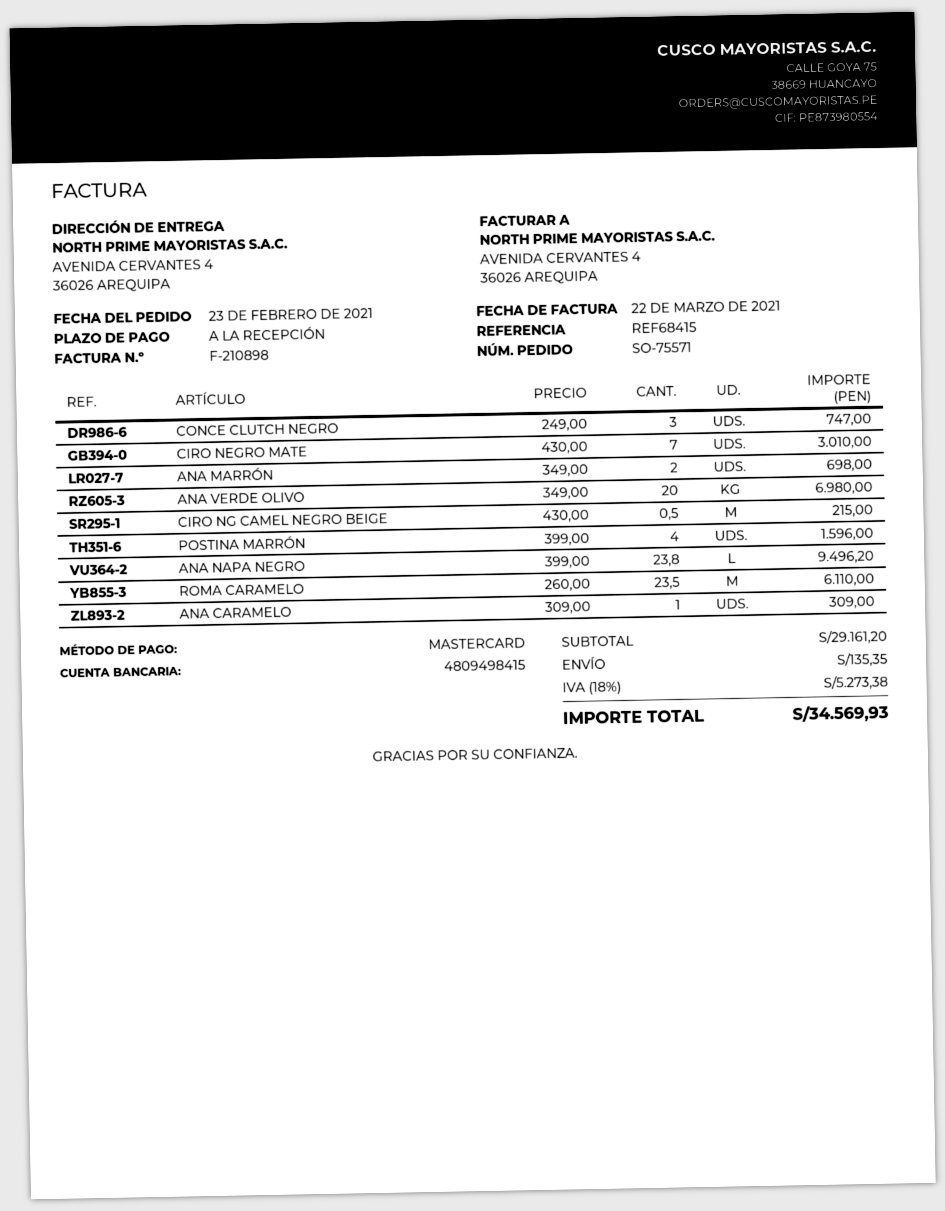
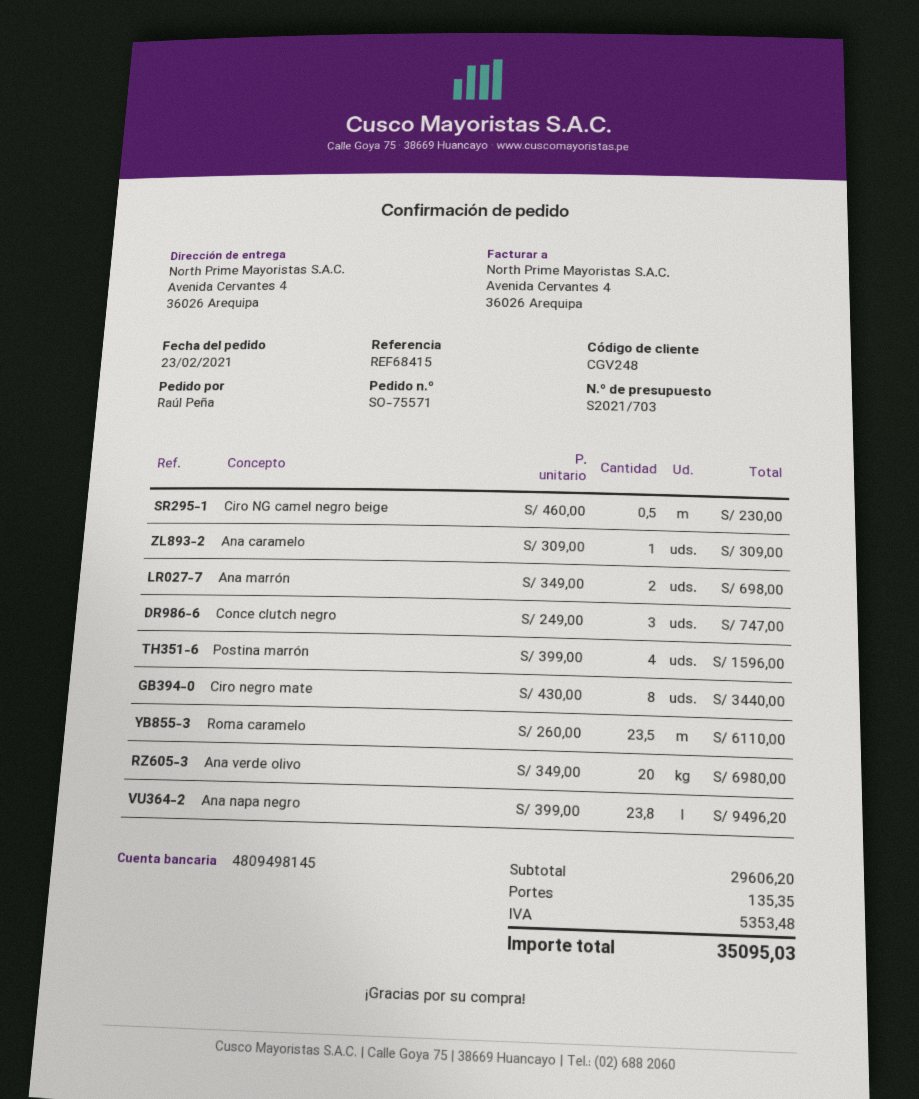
bank account: 4809498415 -> 4809498145
CIRO NEGRO MATE: 7 x 430.00 = 3010.00 -> 8 x 430.00 = 3440.00
CIRO NG CAMEL NEGRO BEIGE: 0.5 x 430.00 = 215.00 -> 0.5 x 460.00 = 230.00
subtotal: 29161.20 -> 29606.20
tax: 5273.38 -> 5353.48
total: 34569.93 -> 35095.03

